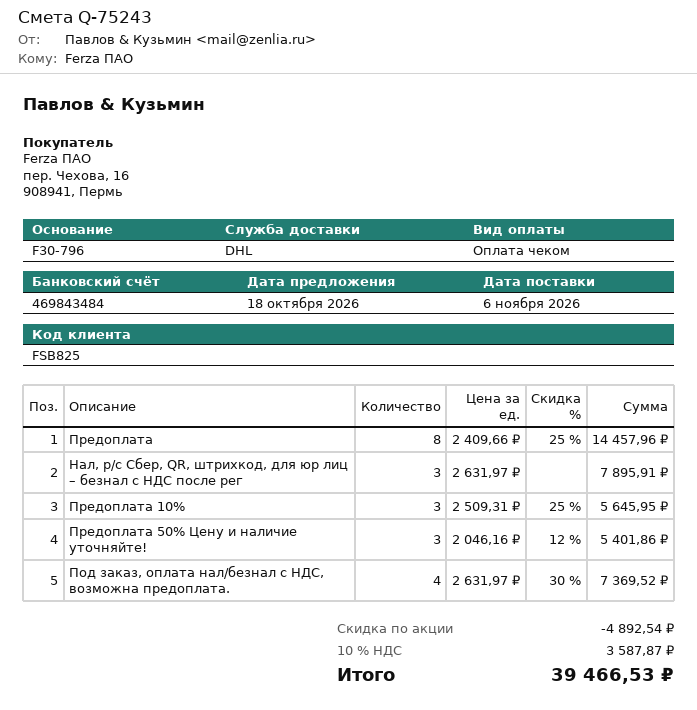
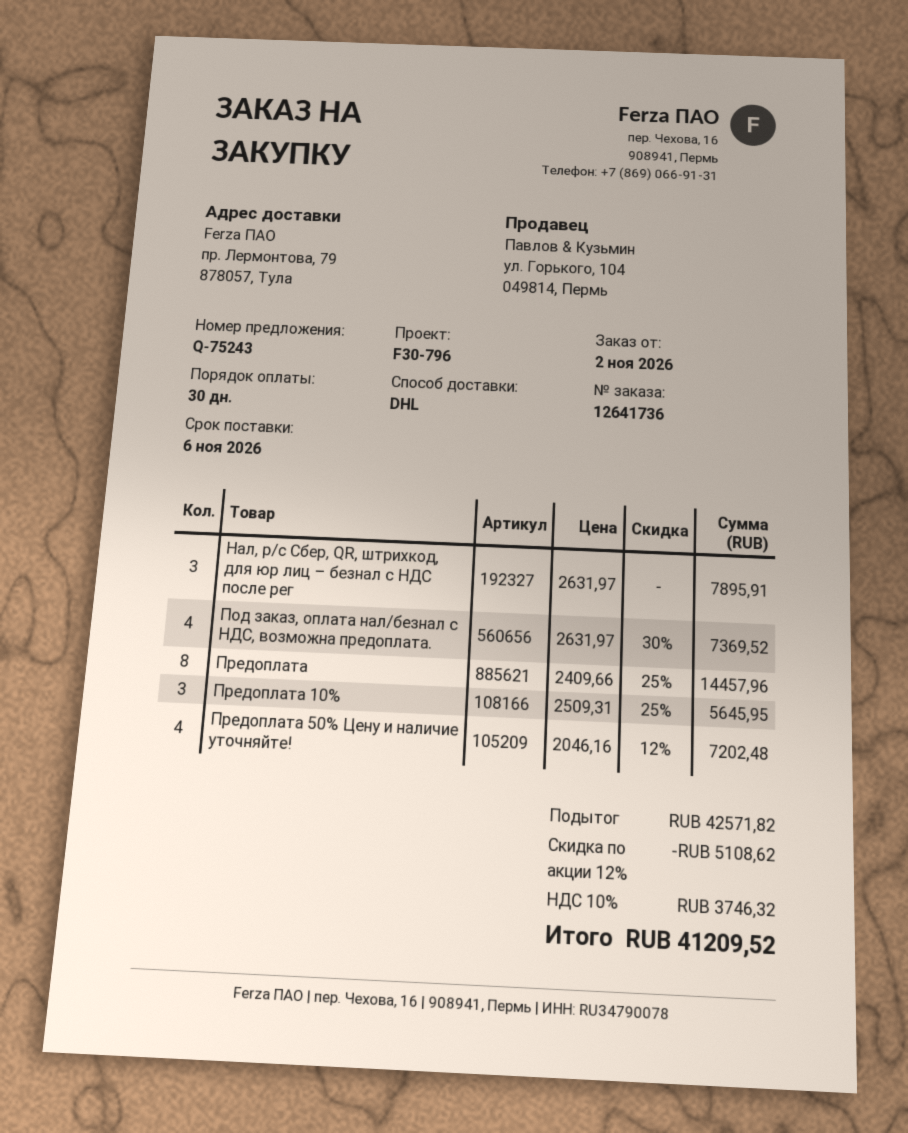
Предоплата 50% Цену и наличие уточняйте!: 3 x 2046.16 - 12% = 5401.86 -> 4 x 2046.16 - 12% = 7202.48
discount: 4892.54 -> 5108.62
tax: 10% = 3587.87 -> 10% = 3746.32
total: 39466.53 -> 41209.52

